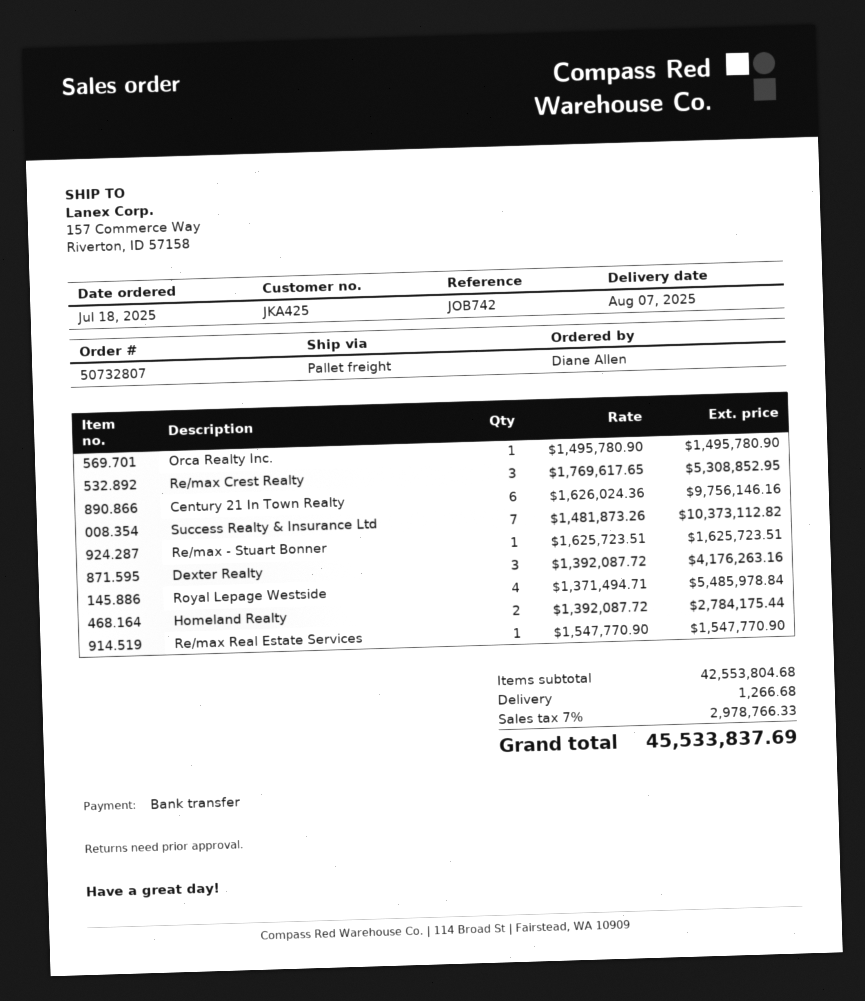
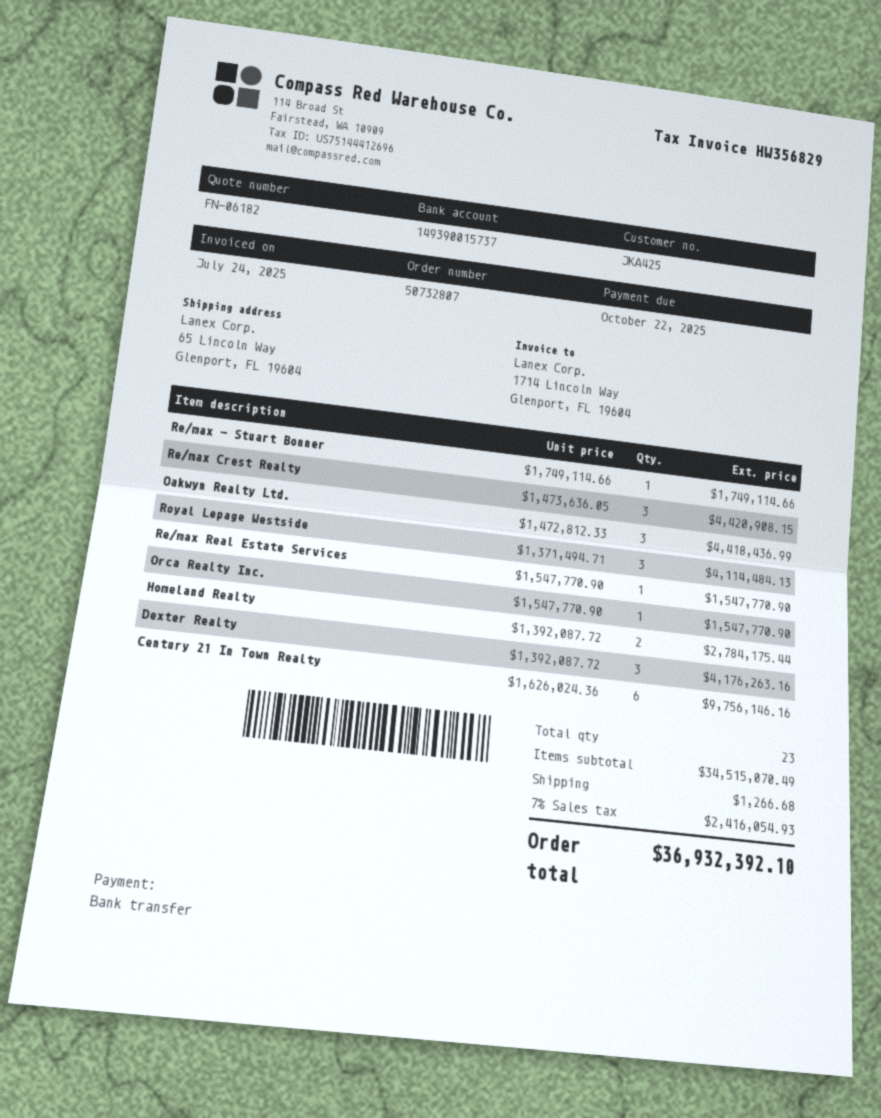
ship to: 157 Commerce Way, Riverton, ID 57158 -> 65 Lincoln Way, Glenport, FL 19604
Orca Realty Inc.: 1 x 1495780.90 = 1495780.90 -> 1 x 1547770.90 = 1547770.90
Re/max Crest Realty: 3 x 1769617.65 = 5308852.95 -> 3 x 1473636.05 = 4420908.15
Success Realty & Insurance Ltd: 7 x 1481873.26 = 10373112.82 -> none
Re/max - Stuart Bonner: 1 x 1625723.51 = 1625723.51 -> 1 x 1749114.66 = 1749114.66
Royal Lepage Westside: 4 x 1371494.71 = 5485978.84 -> 3 x 1371494.71 = 4114484.13
Oakwyn Realty Ltd.: none -> 3 x 1472812.33 = 4418436.99
subtotal: 42553804.68 -> 34515070.49
tax: 7% = 2978766.33 -> 7% = 2416054.93
total: 45533837.69 -> 36932392.10

